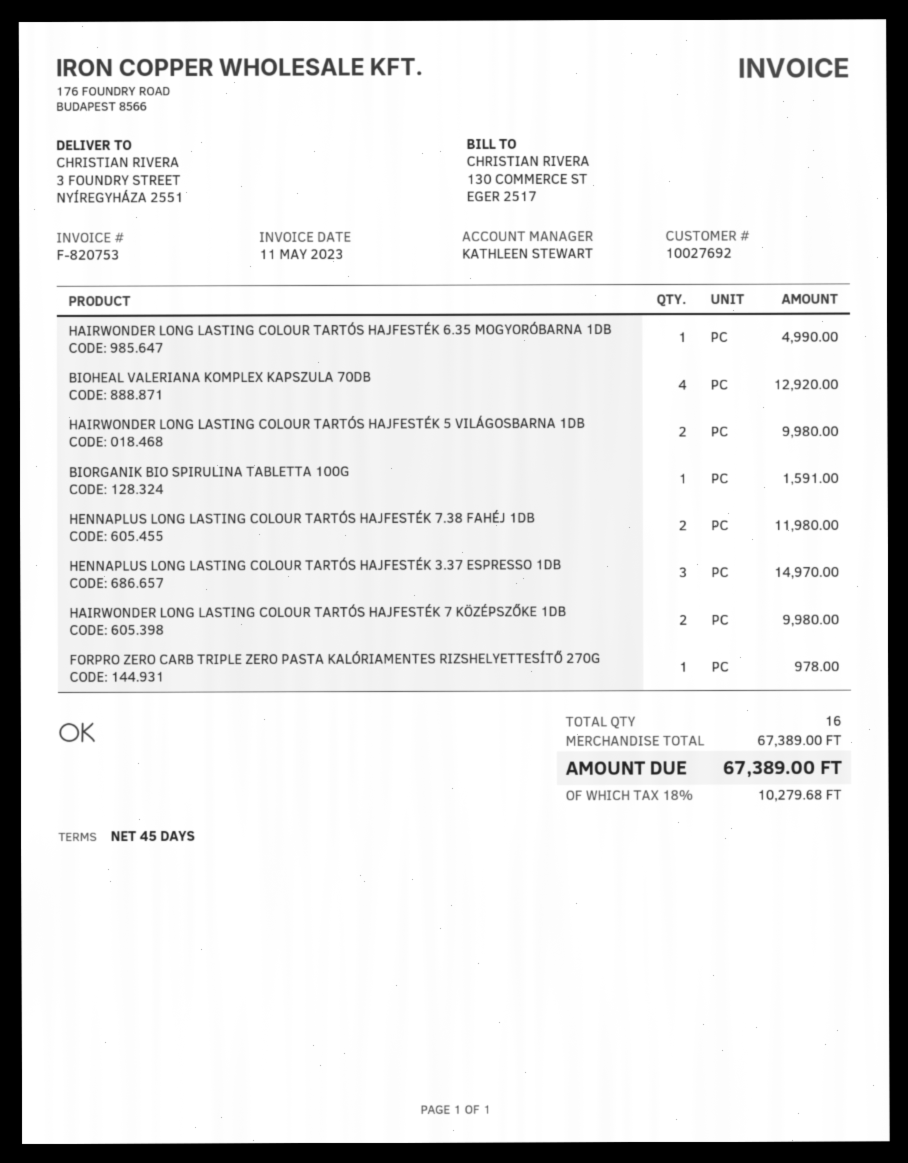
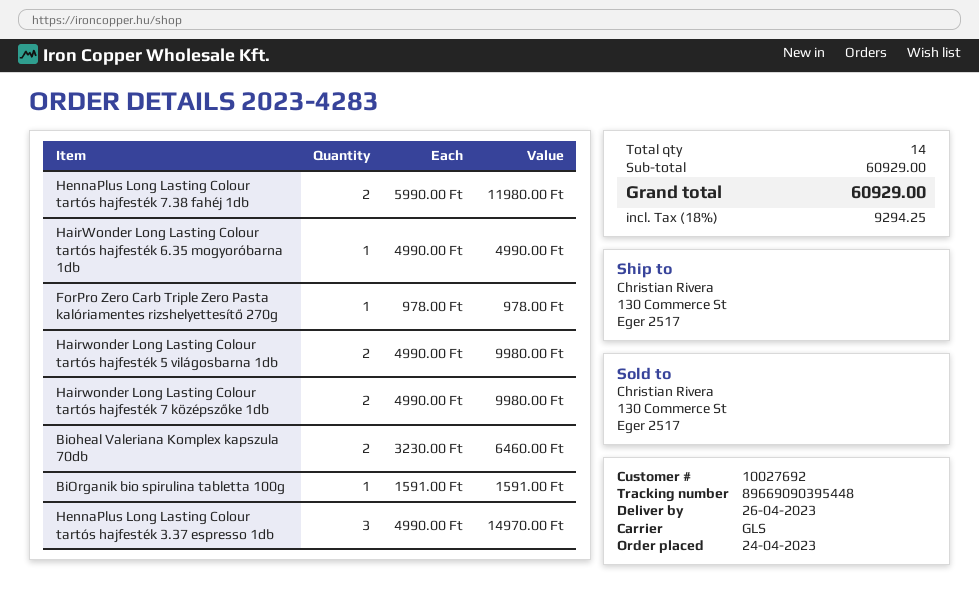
ship to: 3 FOUNDRY STREET, NYÍREGYHÁZA 2551 -> 130 Commerce St, Eger 2517
BIOHEAL VALERIANA KOMPLEX KAPSZULA 70DB: 4 for 12920.00 -> 2 for 6460.00
total quantity: 16 -> 14
subtotal: 67389.00 -> 60929.00
tax: 18% = 10279.68 -> 18% = 9294.25
total: 67389.00 -> 60929.00

